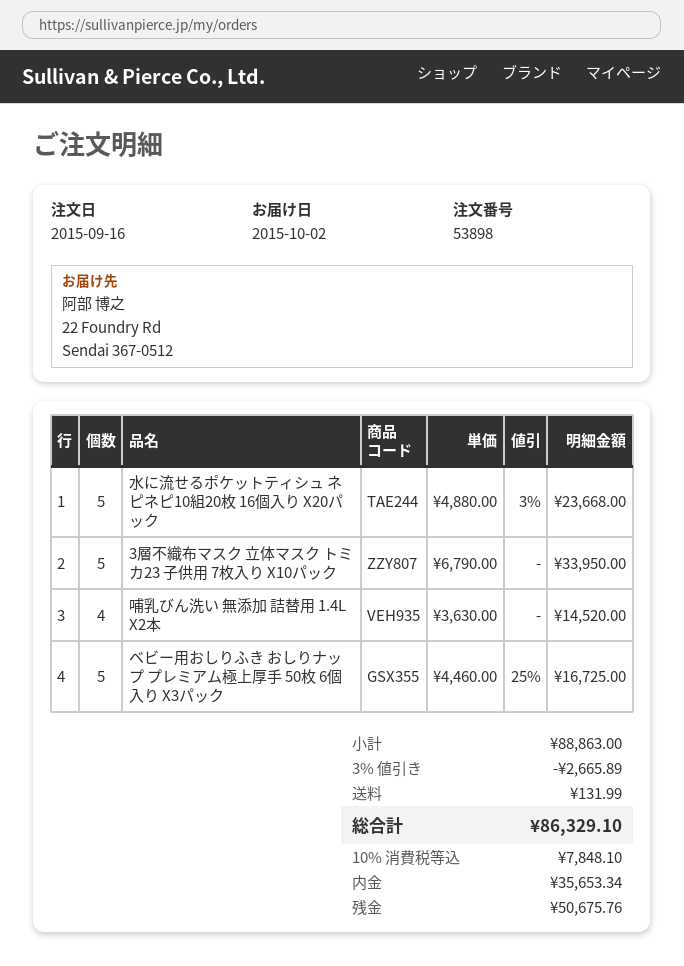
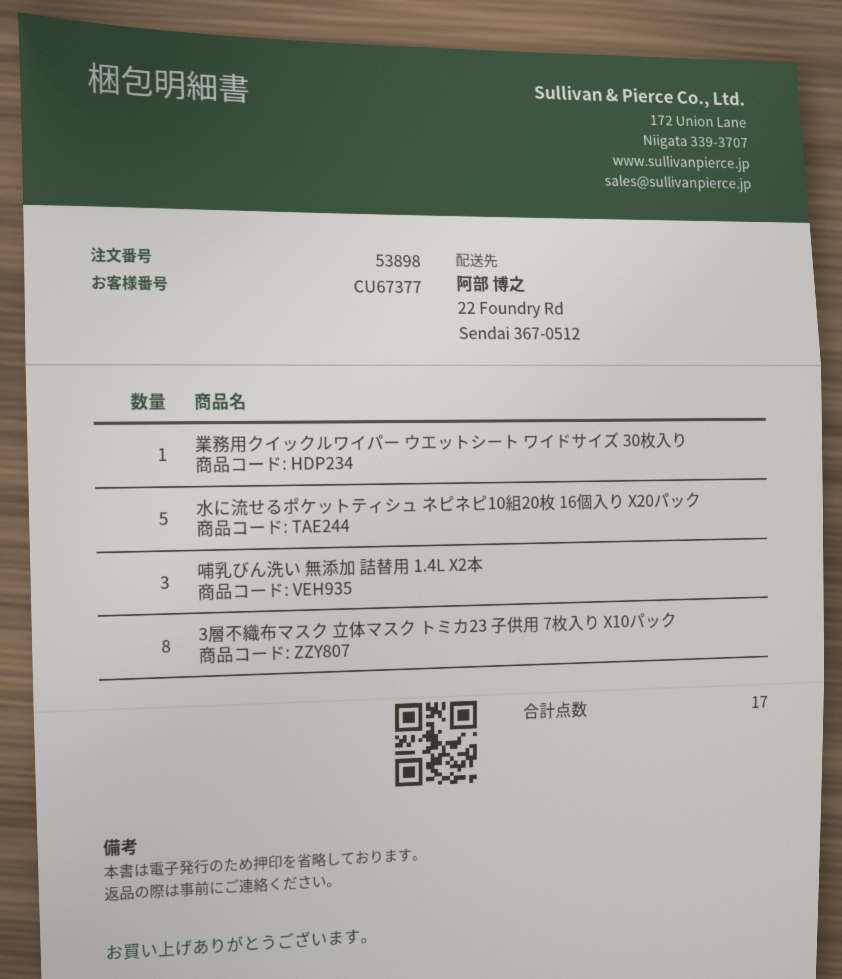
3層不織布マスク 立体マスク トミカ23 子供用 7枚入り X10パック: 5 -> 8
哺乳びん洗い 無添加 詰替用 1.4L X2本: 4 -> 3
ベビー用おしりふき おしりナップ プレミアム極上厚手 50枚 6個入り X3パック: 5 -> none
業務用クイックルワイパー ウエットシート ワイドサイズ 30枚入り: none -> 1

